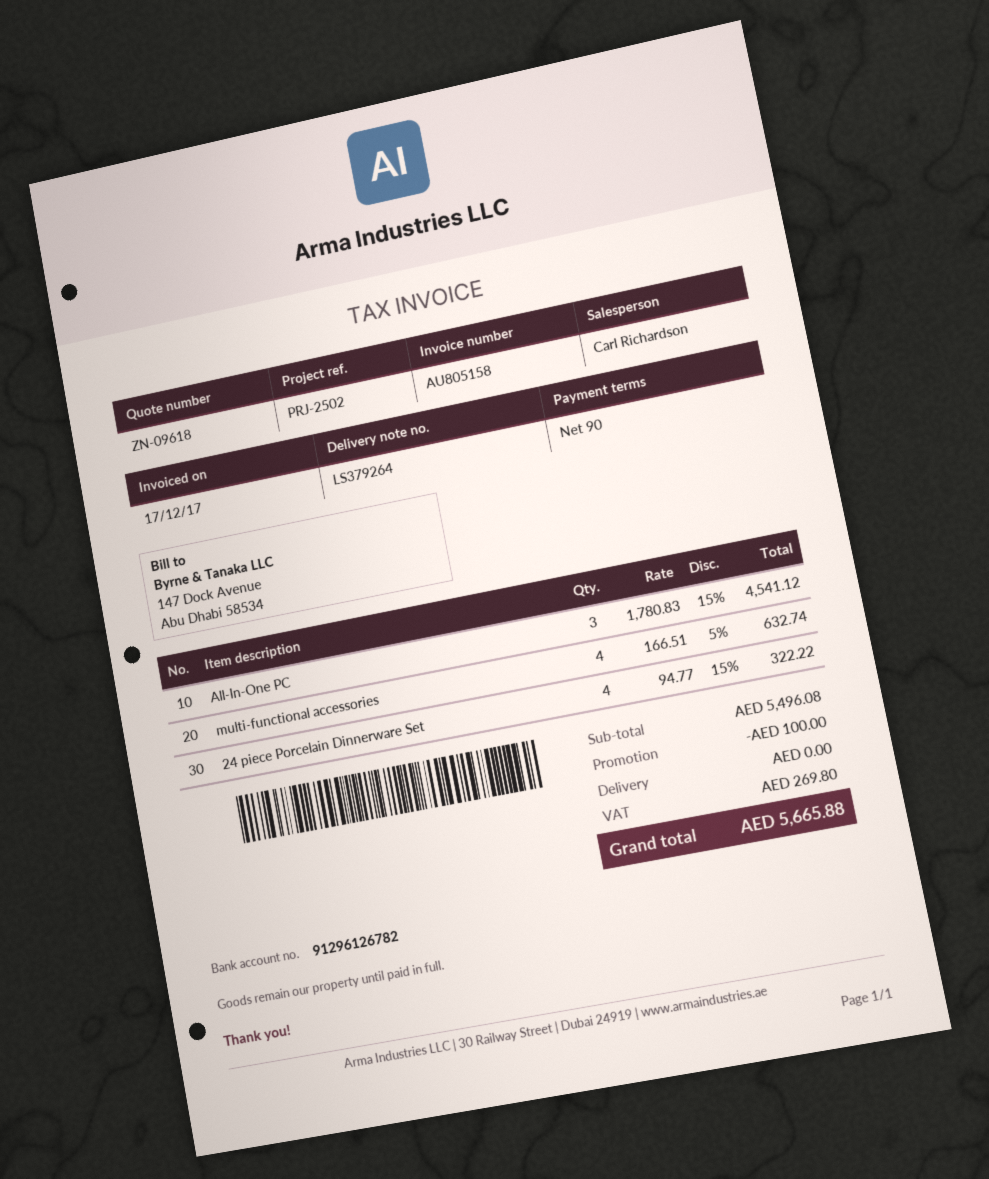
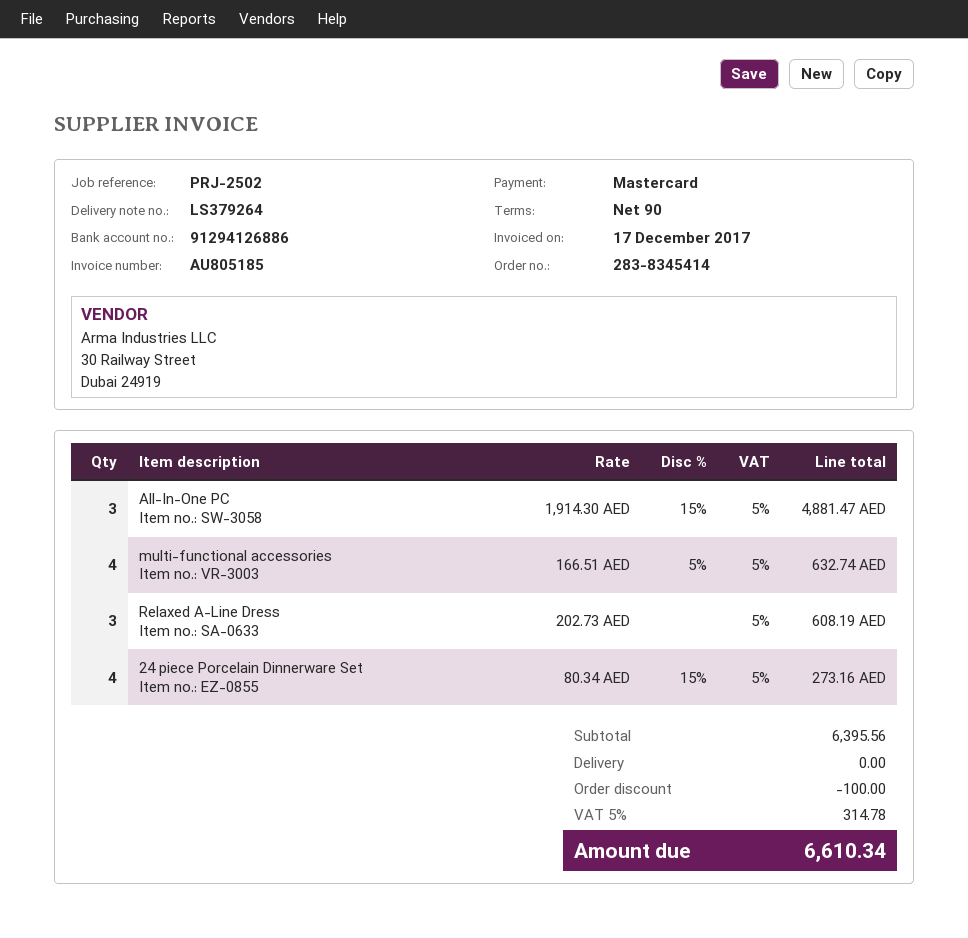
invoice number: AU805158 -> AU805185
bank account: 91296126782 -> 91294126886
All-In-One PC: 3 x 1780.83 - 15% = 4541.12 -> 3 x 1914.30 - 15% = 4881.47
24 piece Porcelain Dinnerware Set: 4 x 94.77 - 15% = 322.22 -> 4 x 80.34 - 15% = 273.16
Relaxed A-Line Dress: none -> 3 x 202.73 = 608.19
subtotal: 5496.08 -> 6395.56
tax: 269.80 -> 314.78
total: 5665.88 -> 6610.34

